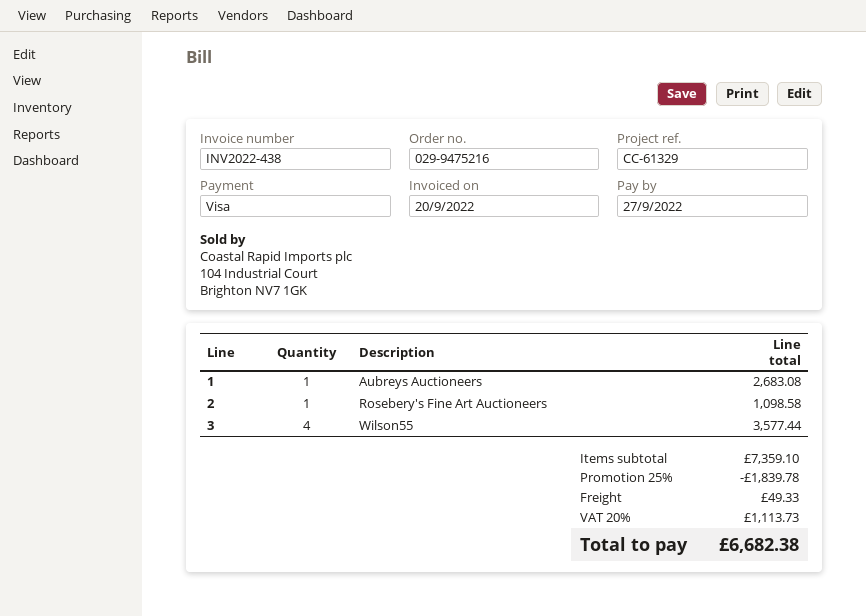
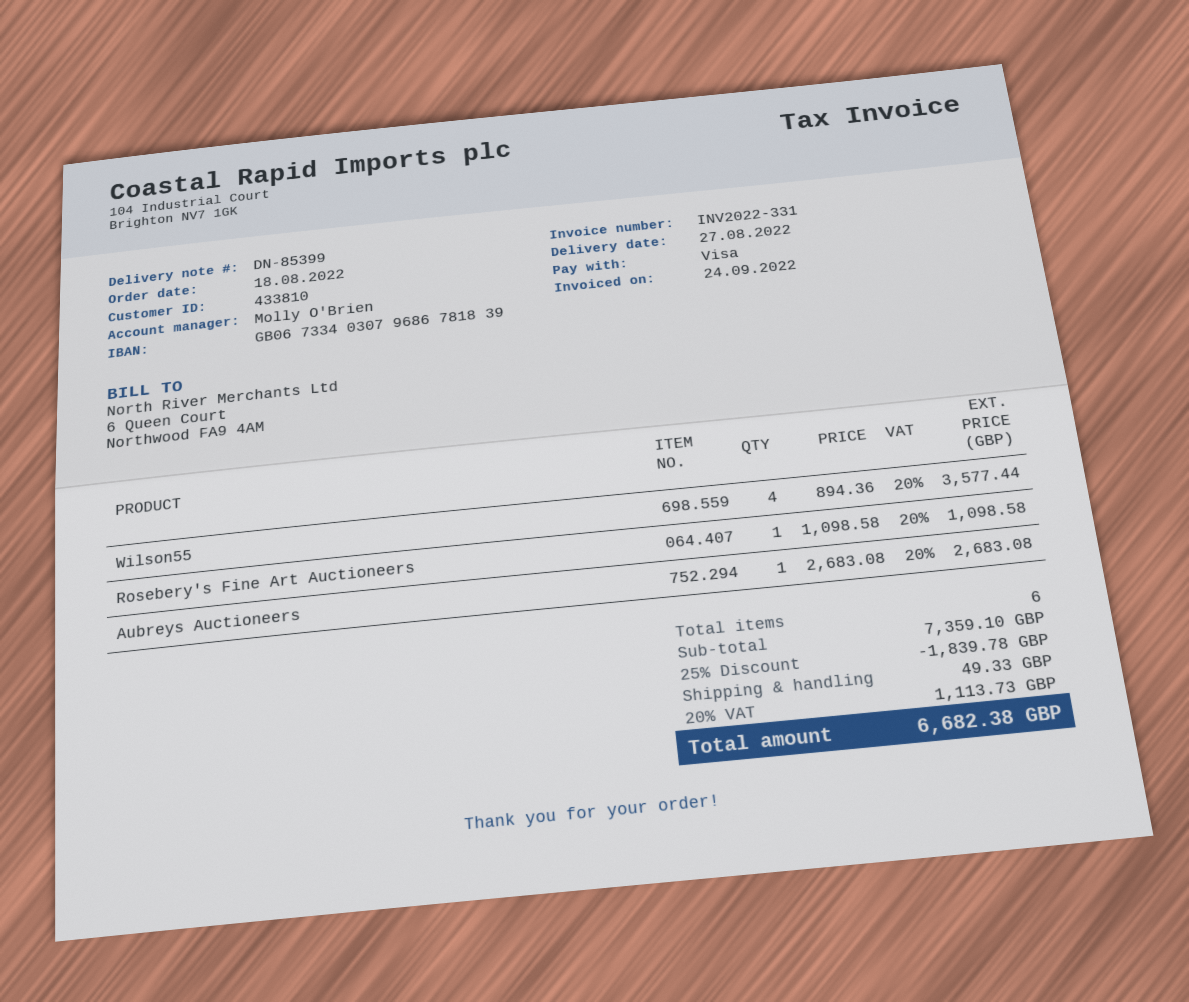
invoice number: INV2022-438 -> INV2022-331
invoice date: 2022-09-20 -> 2022-09-24

